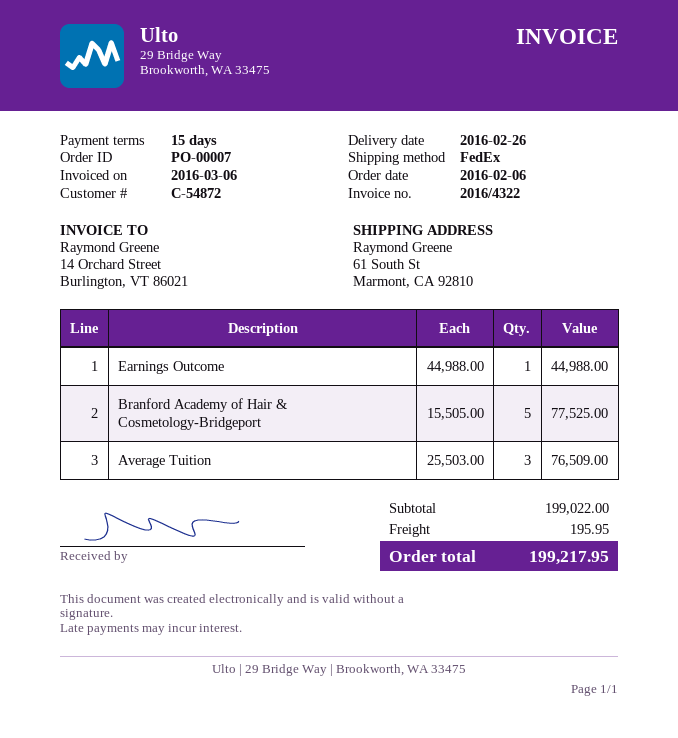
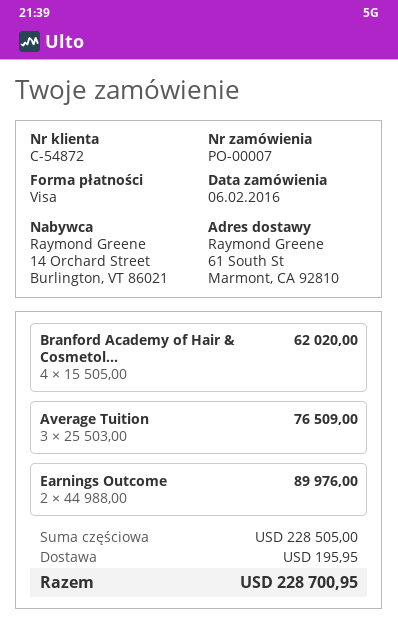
Earnings Outcome: 1 x 44988.00 = 44988.00 -> 2 x 44988.00 = 89976.00
Branford Academy of Hair & Cosmetology-Bridgeport: 5 x 15505.00 = 77525.00 -> 4 x 15505.00 = 62020.00
subtotal: 199022.00 -> 228505.00
total: 199217.95 -> 228700.95

